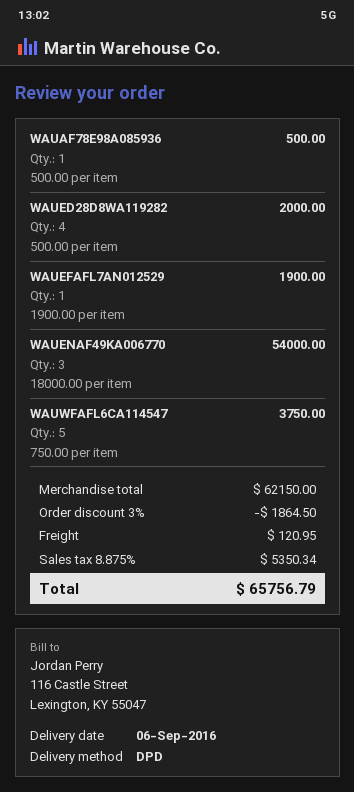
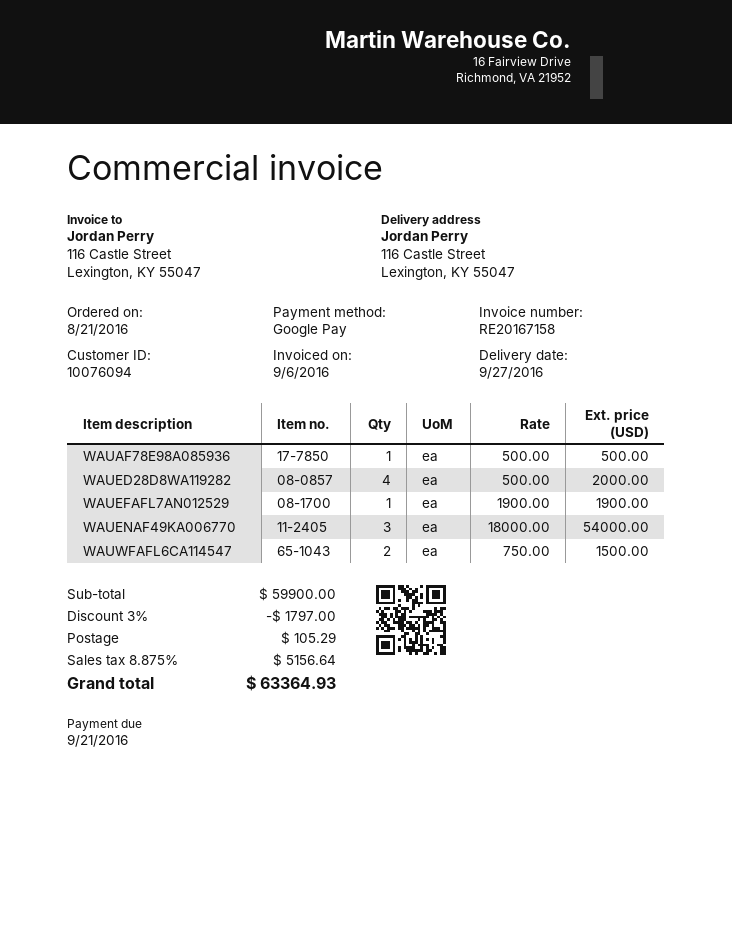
delivery date: 2016-09-06 -> 2016-09-27
WAUWFAFL6CA114547: 5 x 750.00 = 3750.00 -> 2 x 750.00 = 1500.00
subtotal: 62150.00 -> 59900.00
discount: 3% = 1864.50 -> 3% = 1797.00
shipping: 120.95 -> 105.29
tax: 8.875% = 5350.34 -> 8.875% = 5156.64
total: 65756.79 -> 63364.93

